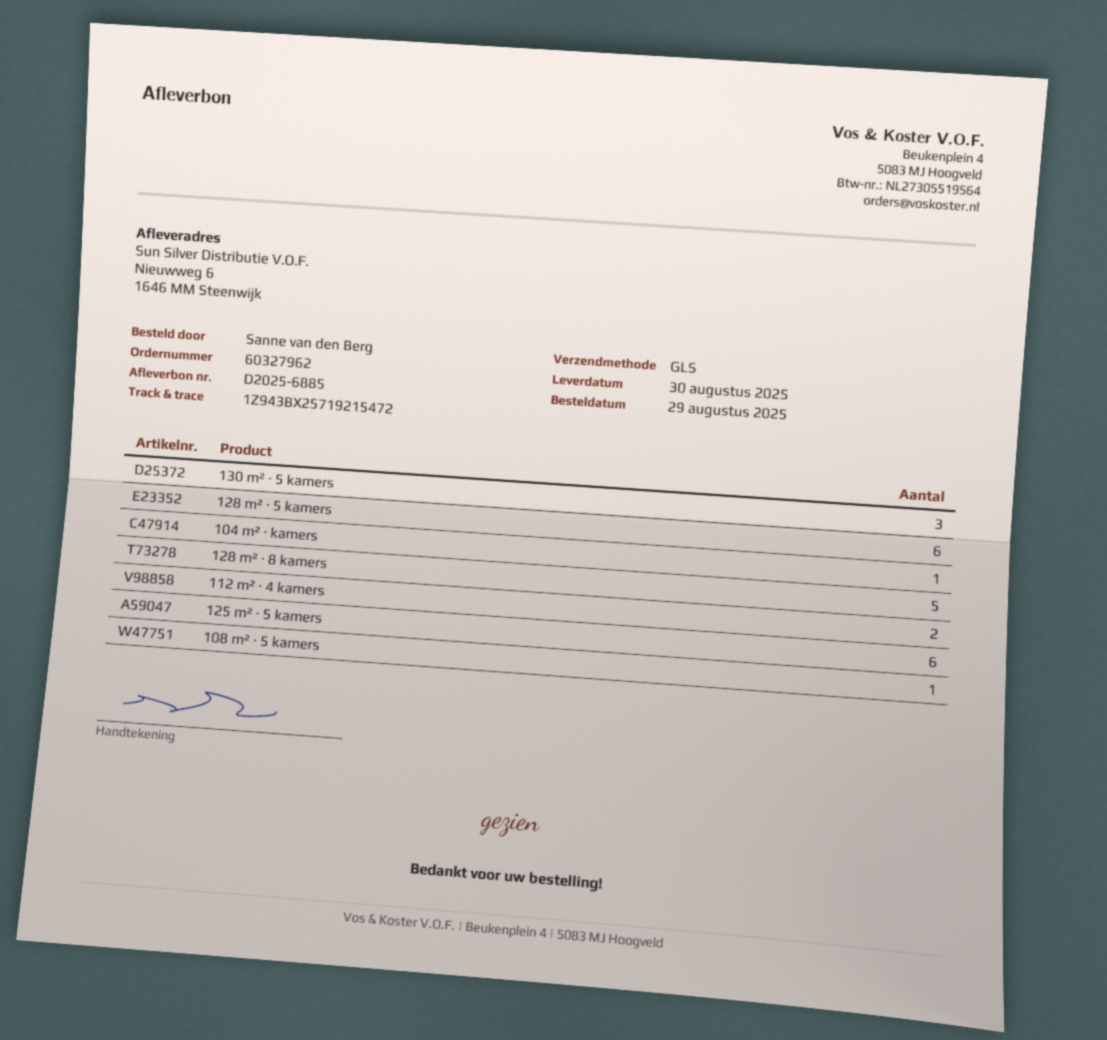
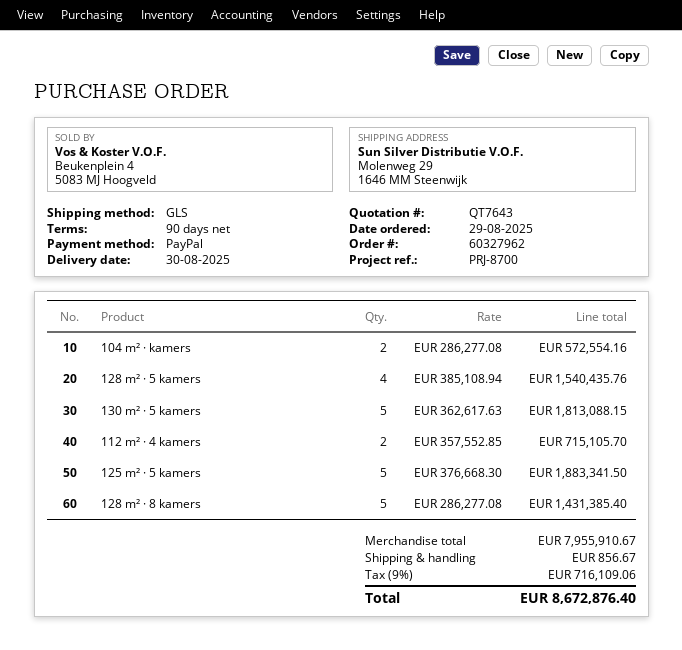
ship to: Nieuwweg 6, 1646 MM Steenwijk -> Molenweg 29, 1646 MM Steenwijk
130 m² · 5 kamers: 3 -> 5
128 m² · 5 kamers: 6 -> 4
104 m² · kamers: 1 -> 2
125 m² · 5 kamers: 6 -> 5
108 m² · 5 kamers: 1 -> none

